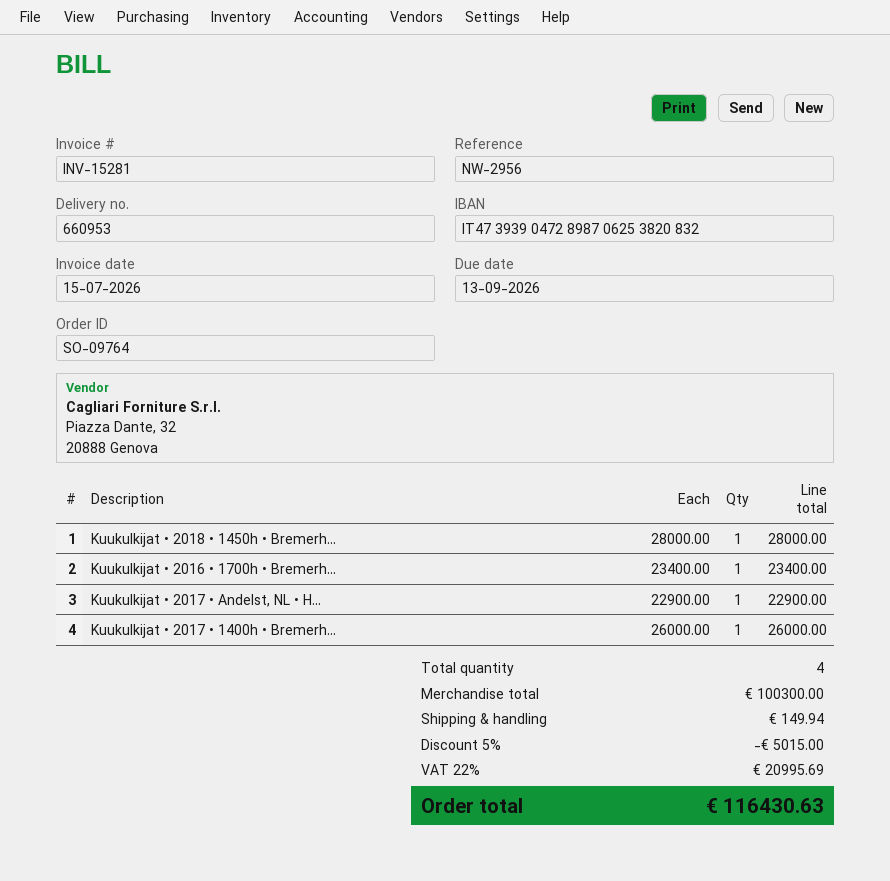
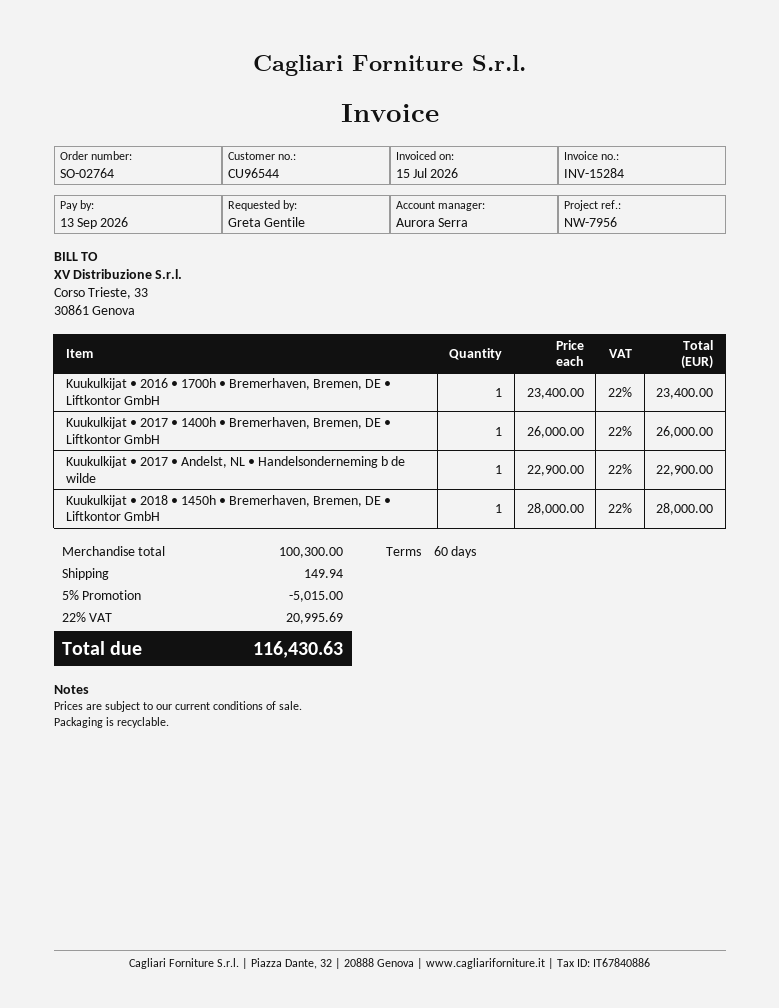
order number: SO-09764 -> SO-02764
invoice number: INV-15281 -> INV-15284
reference: NW-2956 -> NW-7956

